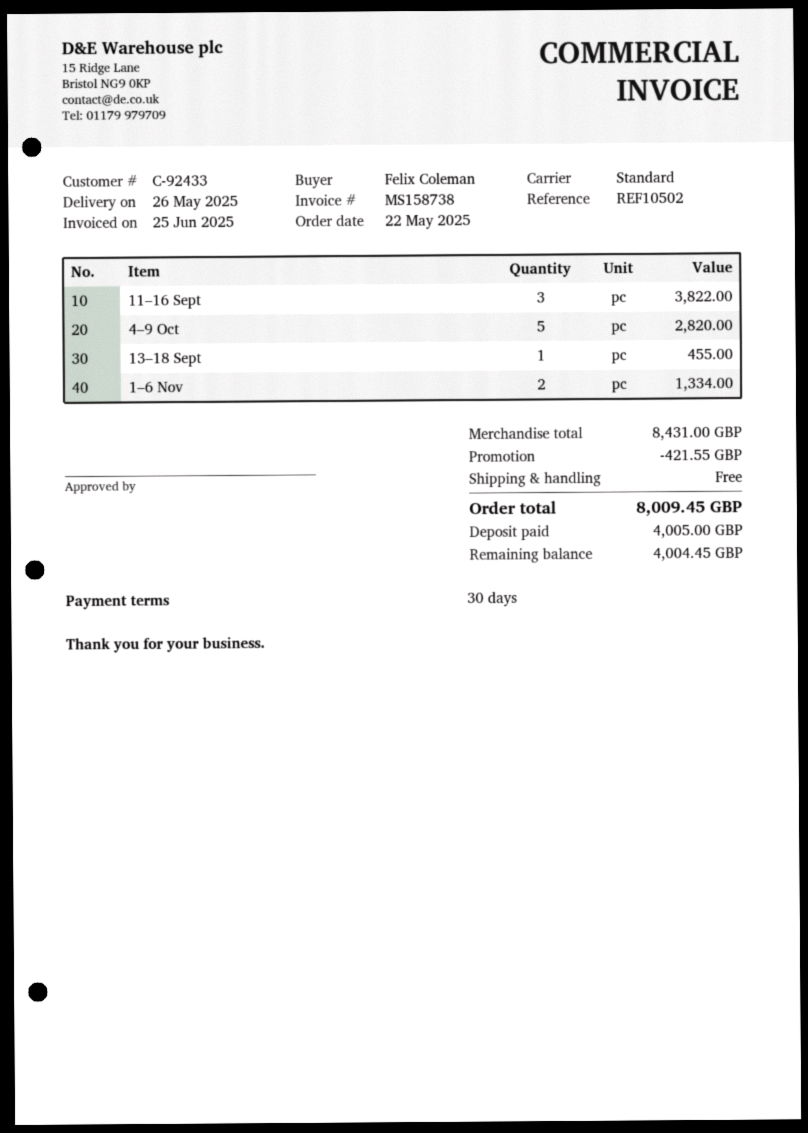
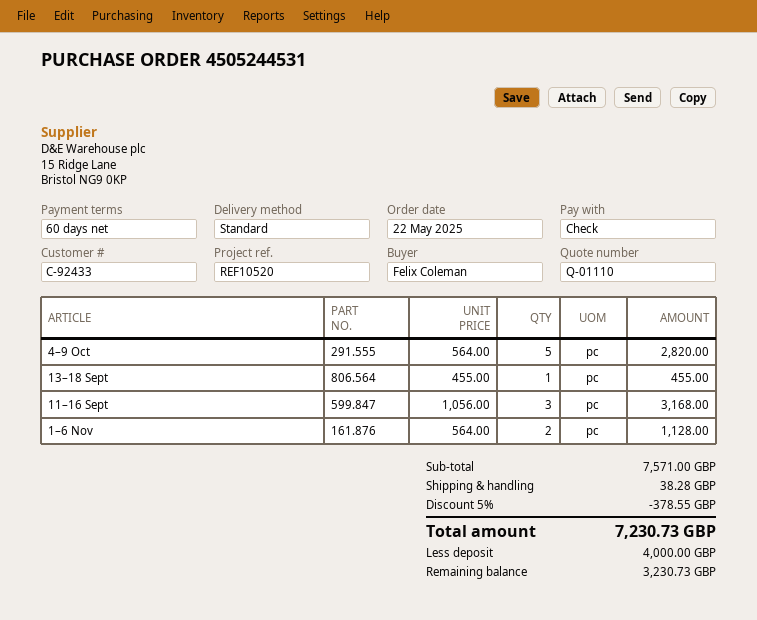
payment terms: 30 days -> 60 days
reference: REF10502 -> REF10520
11–16 Sept: 3 for 3822.00 -> 3 for 3168.00
1–6 Nov: 2 for 1334.00 -> 2 for 1128.00
subtotal: 8431.00 -> 7571.00
discount: 421.55 -> 378.55
shipping: 0.00 -> 38.28
total: 8009.45 -> 7230.73
deposit: 4005.00 -> 4000.00
balance: 4004.45 -> 3230.73

